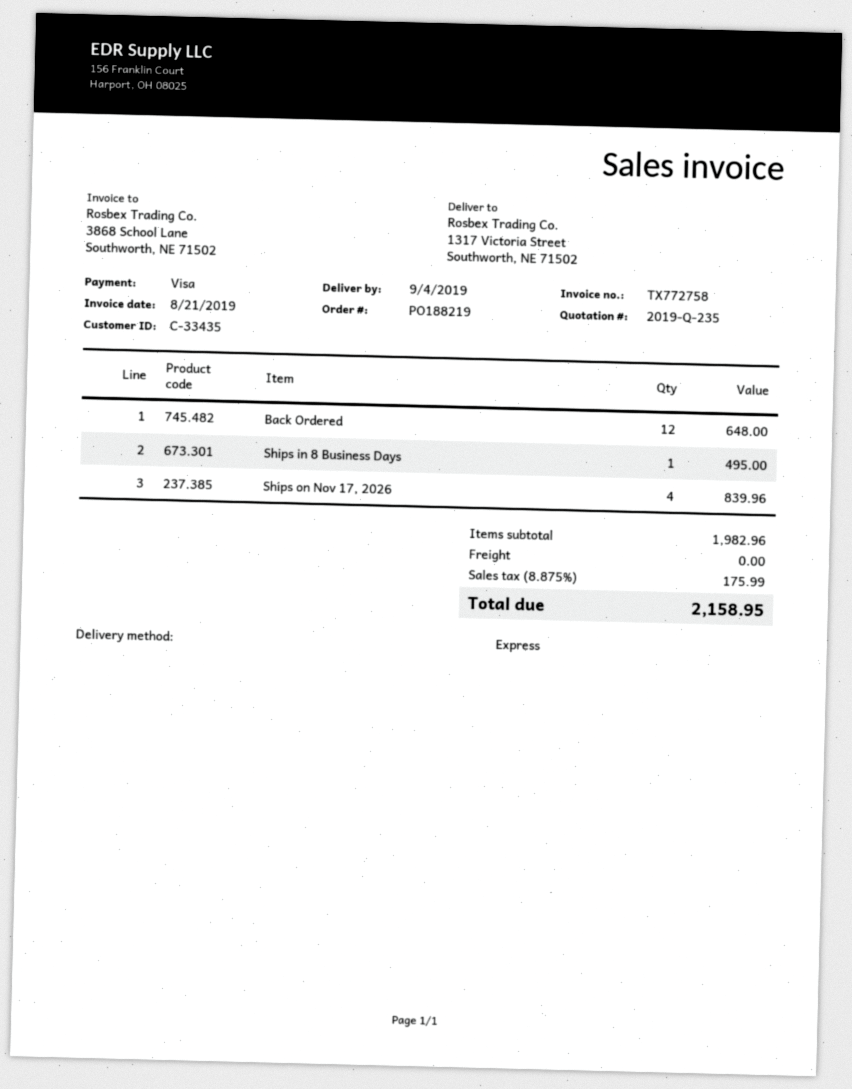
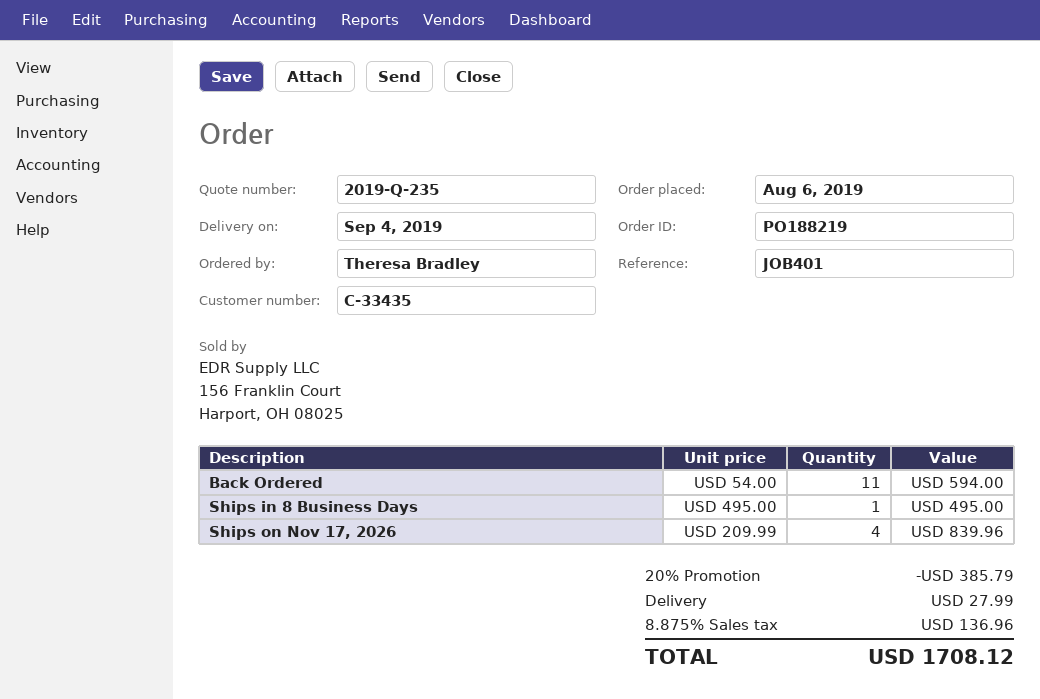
Back Ordered: 12 for 648.00 -> 11 for 594.00
discount: none -> 20% = 385.79
shipping: 0.00 -> 27.99
tax: 8.875% = 175.99 -> 8.875% = 136.96
total: 2158.95 -> 1708.12

